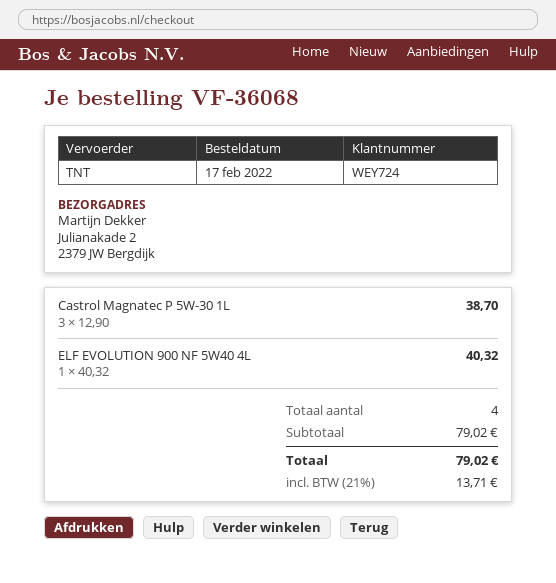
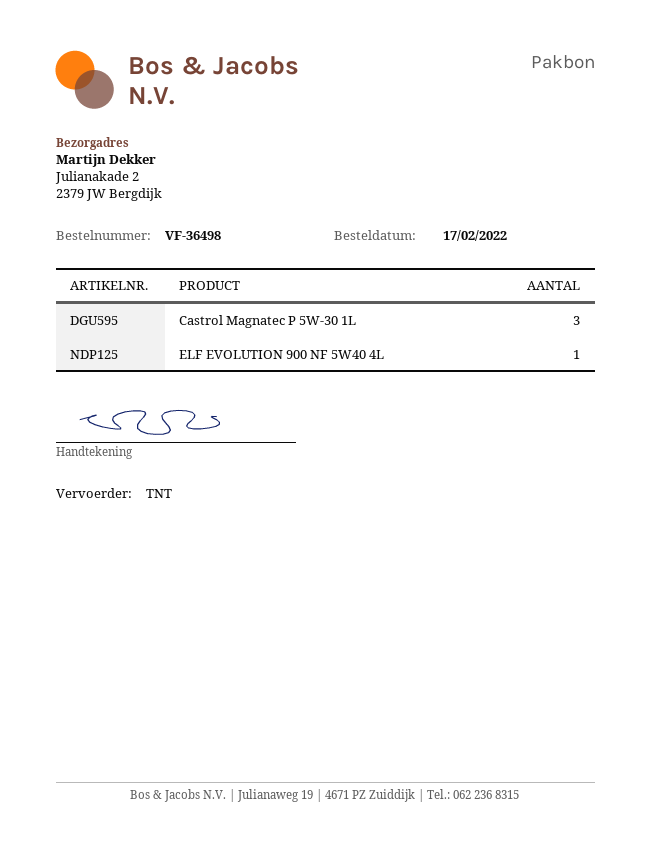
order number: VF-36068 -> VF-36498

